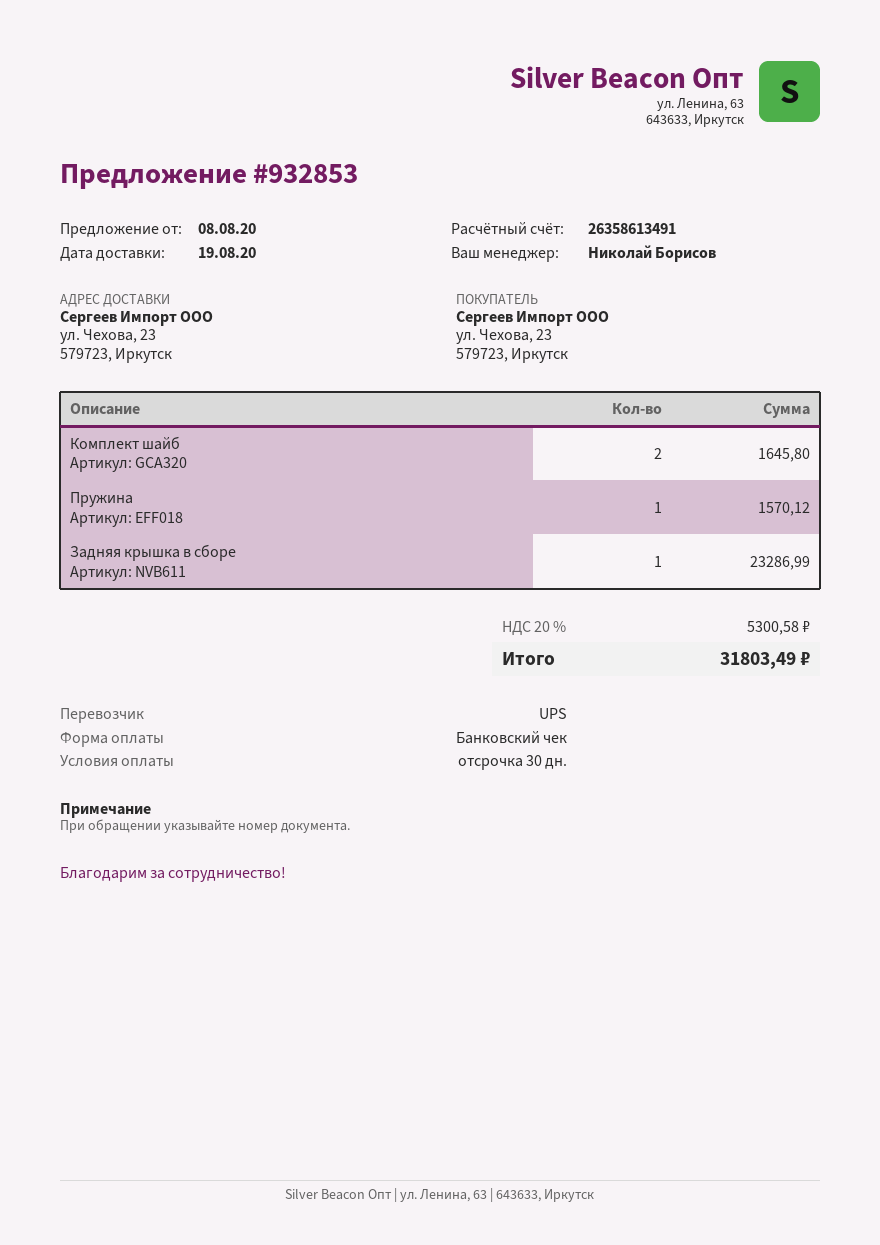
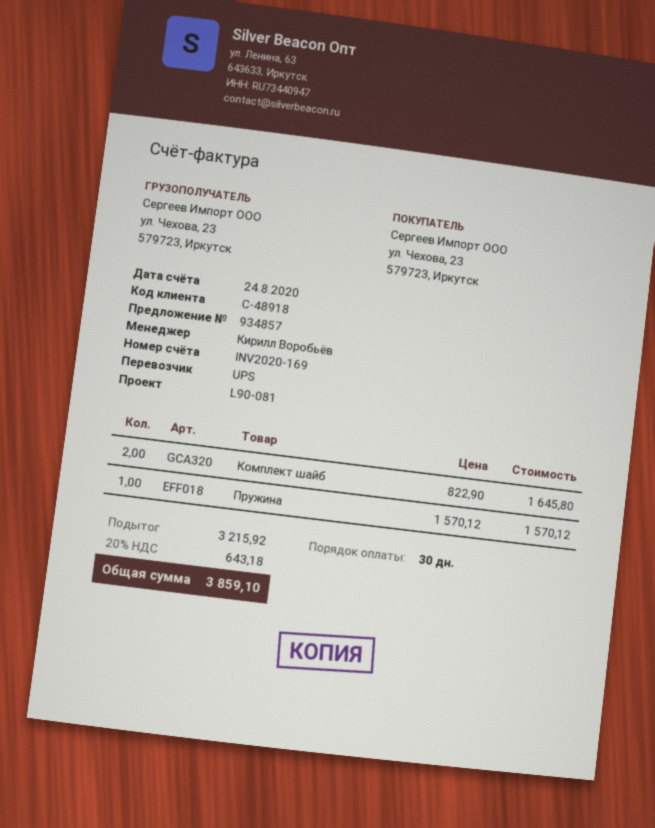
quote number: 932853 -> 934857
sales rep: Николай Борисов -> Кирилл Воробьёв
Задняя крышка в сборе: 1 for 23286.99 -> none
tax: 20% = 5300.58 -> 20% = 643.18
total: 31803.49 -> 3859.10

